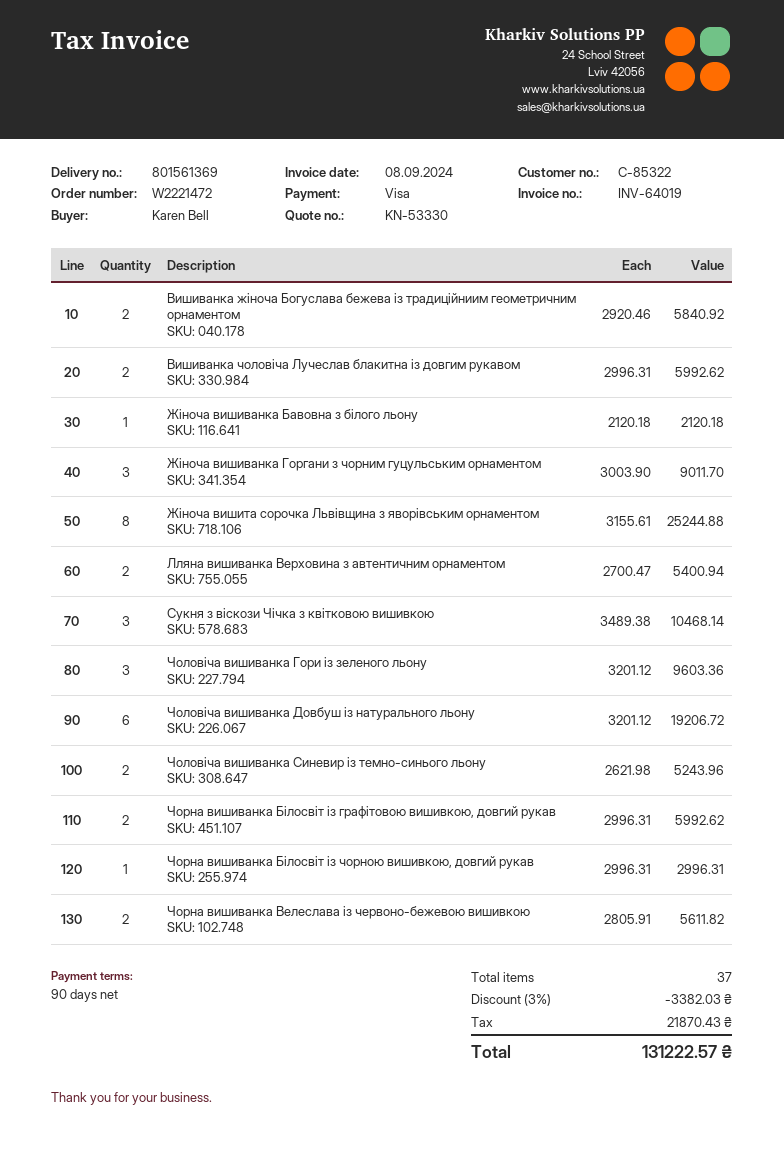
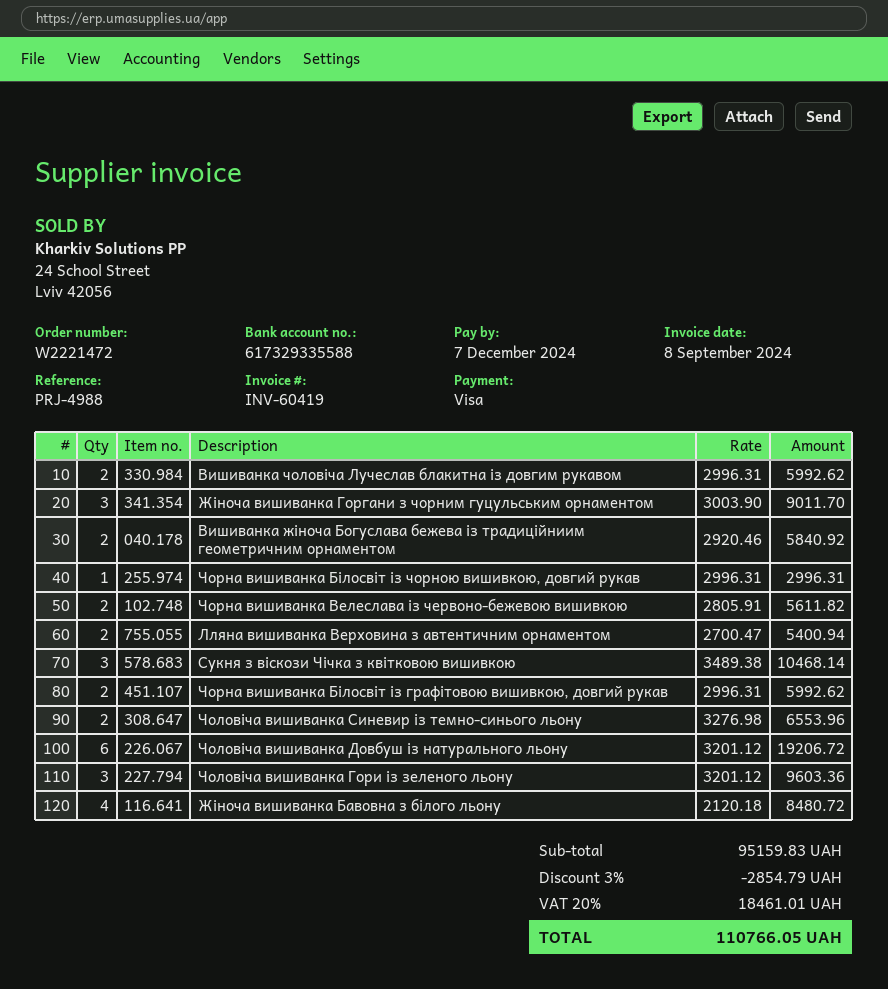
invoice number: INV-64019 -> INV-60419
Жіноча вишиванка Бавовна з білого льону: 1 x 2120.18 = 2120.18 -> 4 x 2120.18 = 8480.72
Жіноча вишита сорочка Львівщина з яворівським орнаментом: 8 x 3155.61 = 25244.88 -> none
Чоловіча вишиванка Синевир із темно-синього льону: 2 x 2621.98 = 5243.96 -> 2 x 3276.98 = 6553.96
discount: 3% = 3382.03 -> 3% = 2854.79
tax: 21870.43 -> 18461.01
total: 131222.57 -> 110766.05

